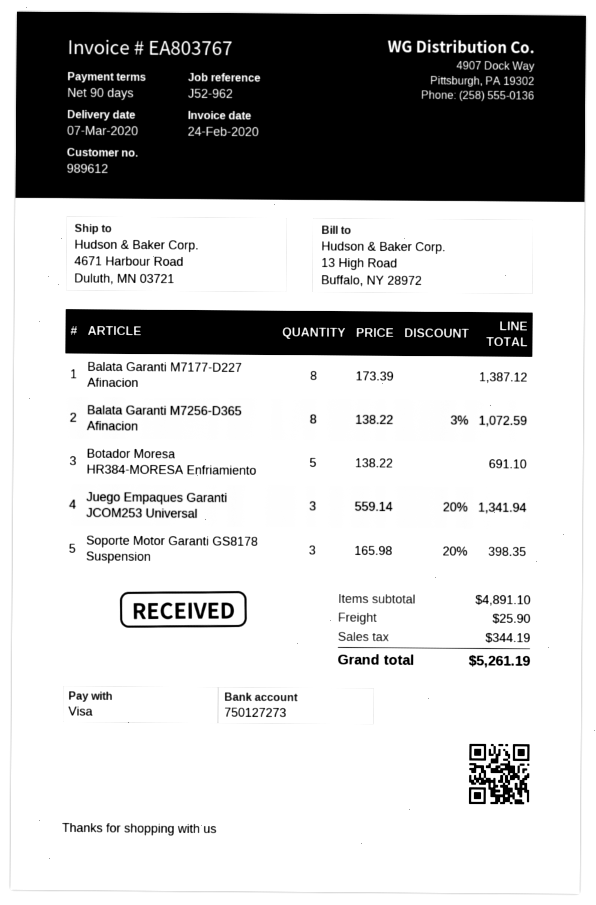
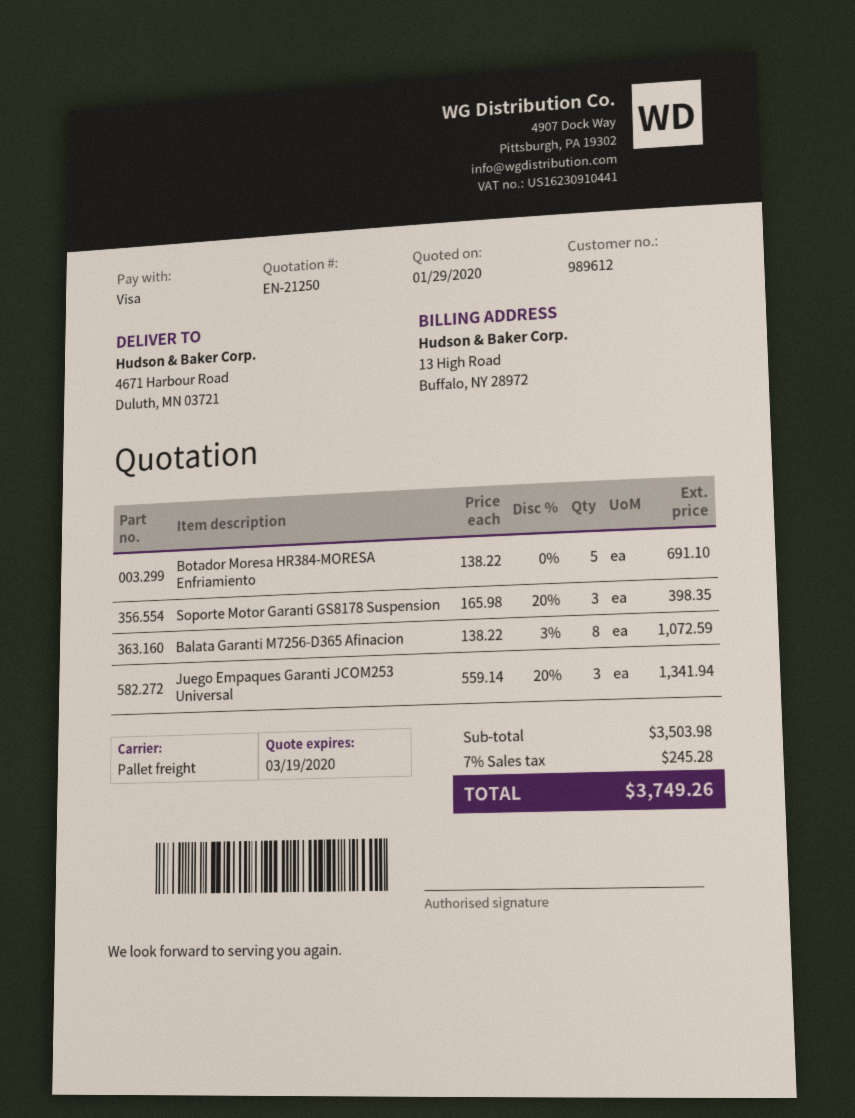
Balata Garanti M7177-D227 Afinacion: 8 x 173.39 = 1387.12 -> none
subtotal: 4891.10 -> 3503.98
shipping: 25.90 -> none
tax: 344.19 -> 245.28
total: 5261.19 -> 3749.26

